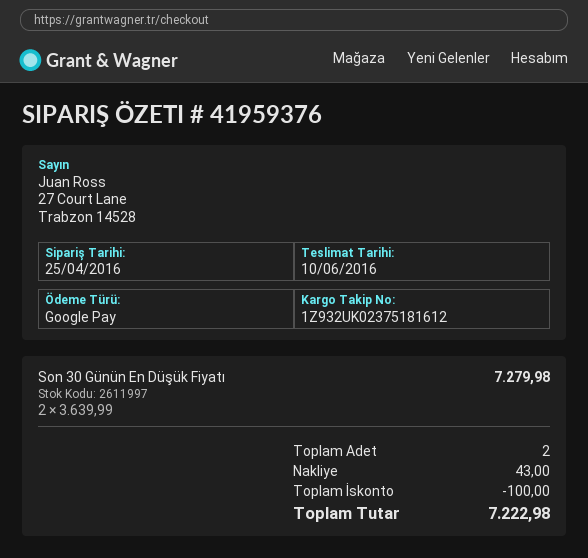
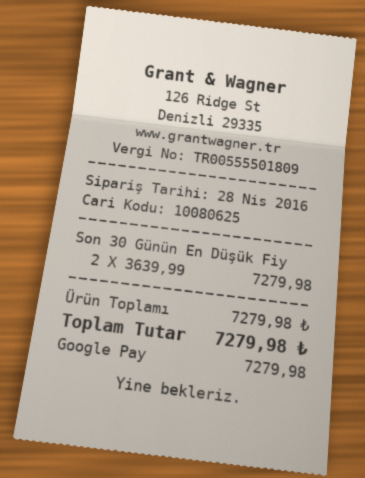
order date: 2016-04-25 -> 2016-04-28
discount: 100.00 -> none
shipping: 43.00 -> none
total: 7222.98 -> 7279.98

